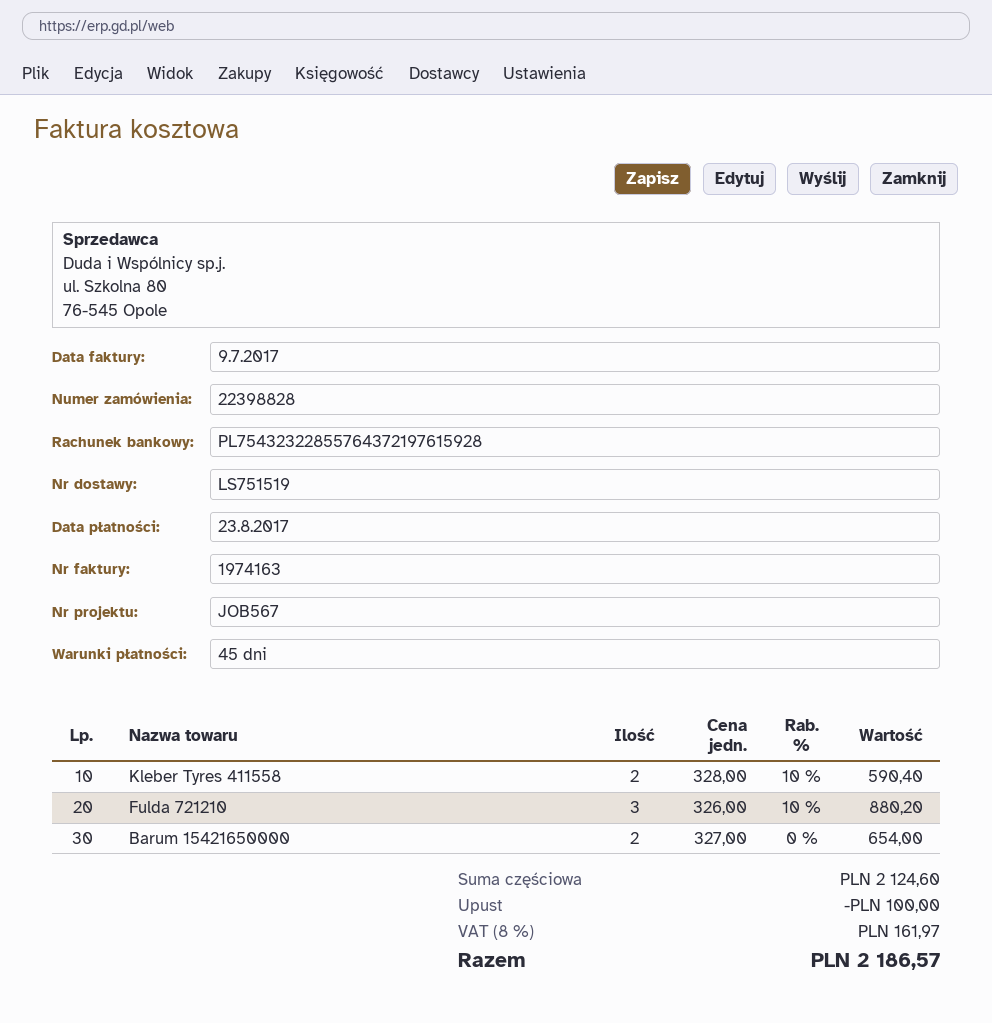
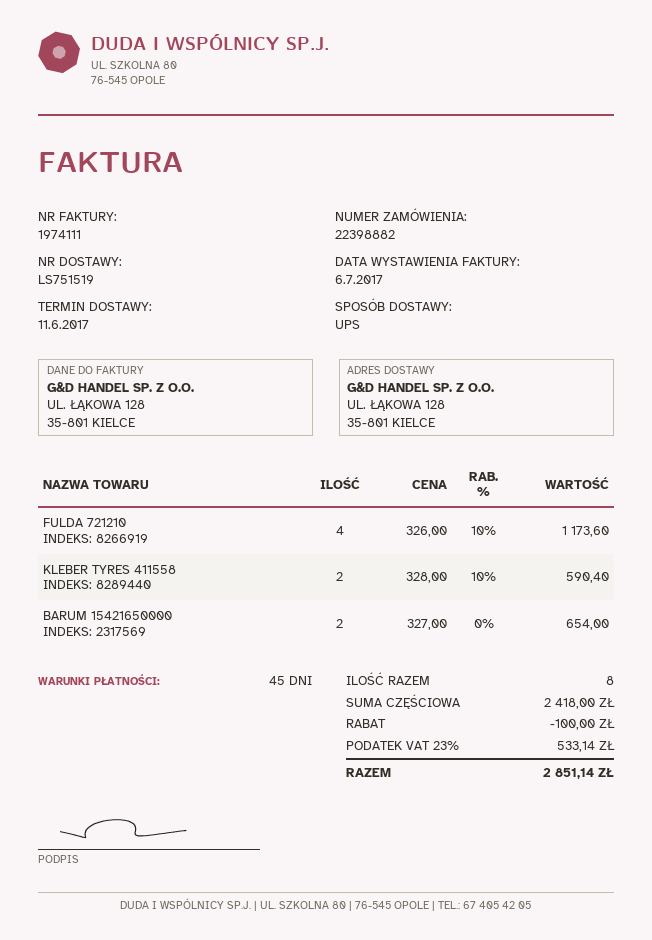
order number: 22398828 -> 22398882
invoice number: 1974163 -> 1974111
invoice date: 2017-07-09 -> 2017-07-06
Fulda 721210: 3 x 326.00 - 10% = 880.20 -> 4 x 326.00 - 10% = 1173.60
subtotal: 2124.60 -> 2418.00
tax: 8% = 161.97 -> 23% = 533.14
total: 2186.57 -> 2851.14

